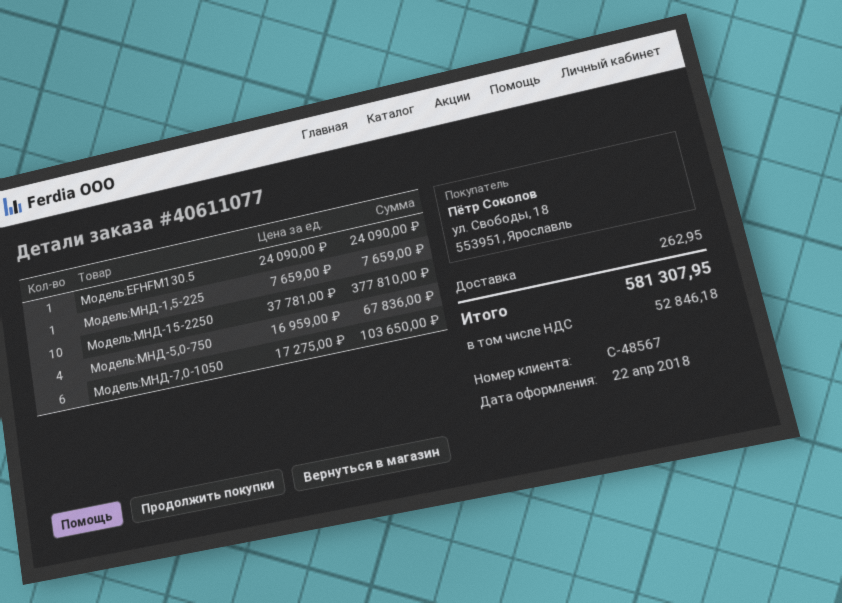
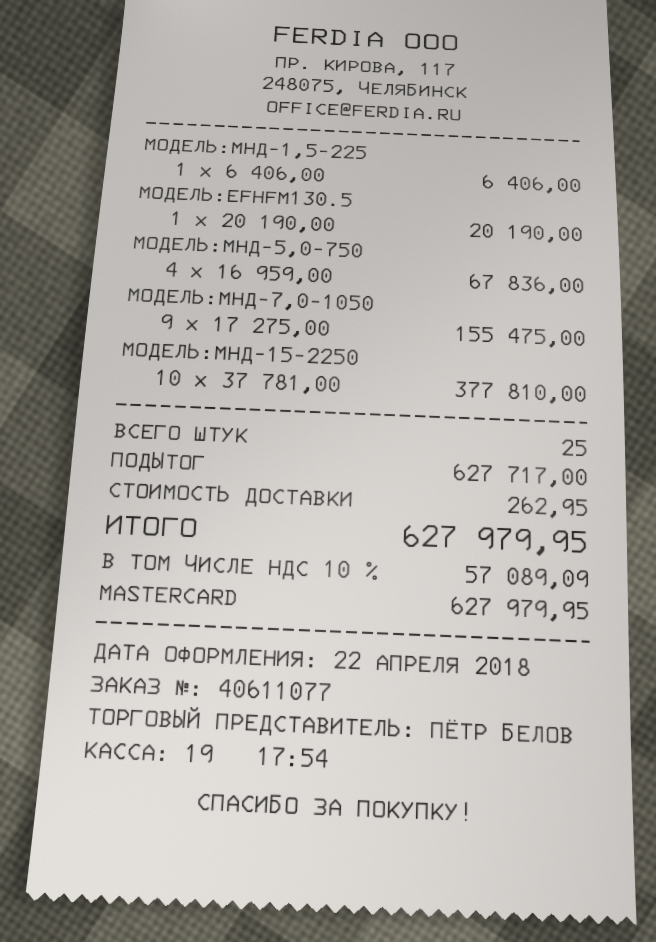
Модель:EFHFM130.5: 1 x 24090.00 = 24090.00 -> 1 x 20190.00 = 20190.00
Модель:МНД-1,5-225: 1 x 7659.00 = 7659.00 -> 1 x 6406.00 = 6406.00
Модель:МНД-7,0-1050: 6 x 17275.00 = 103650.00 -> 9 x 17275.00 = 155475.00
tax: 52846.18 -> 57089.09
total: 581307.95 -> 627979.95

